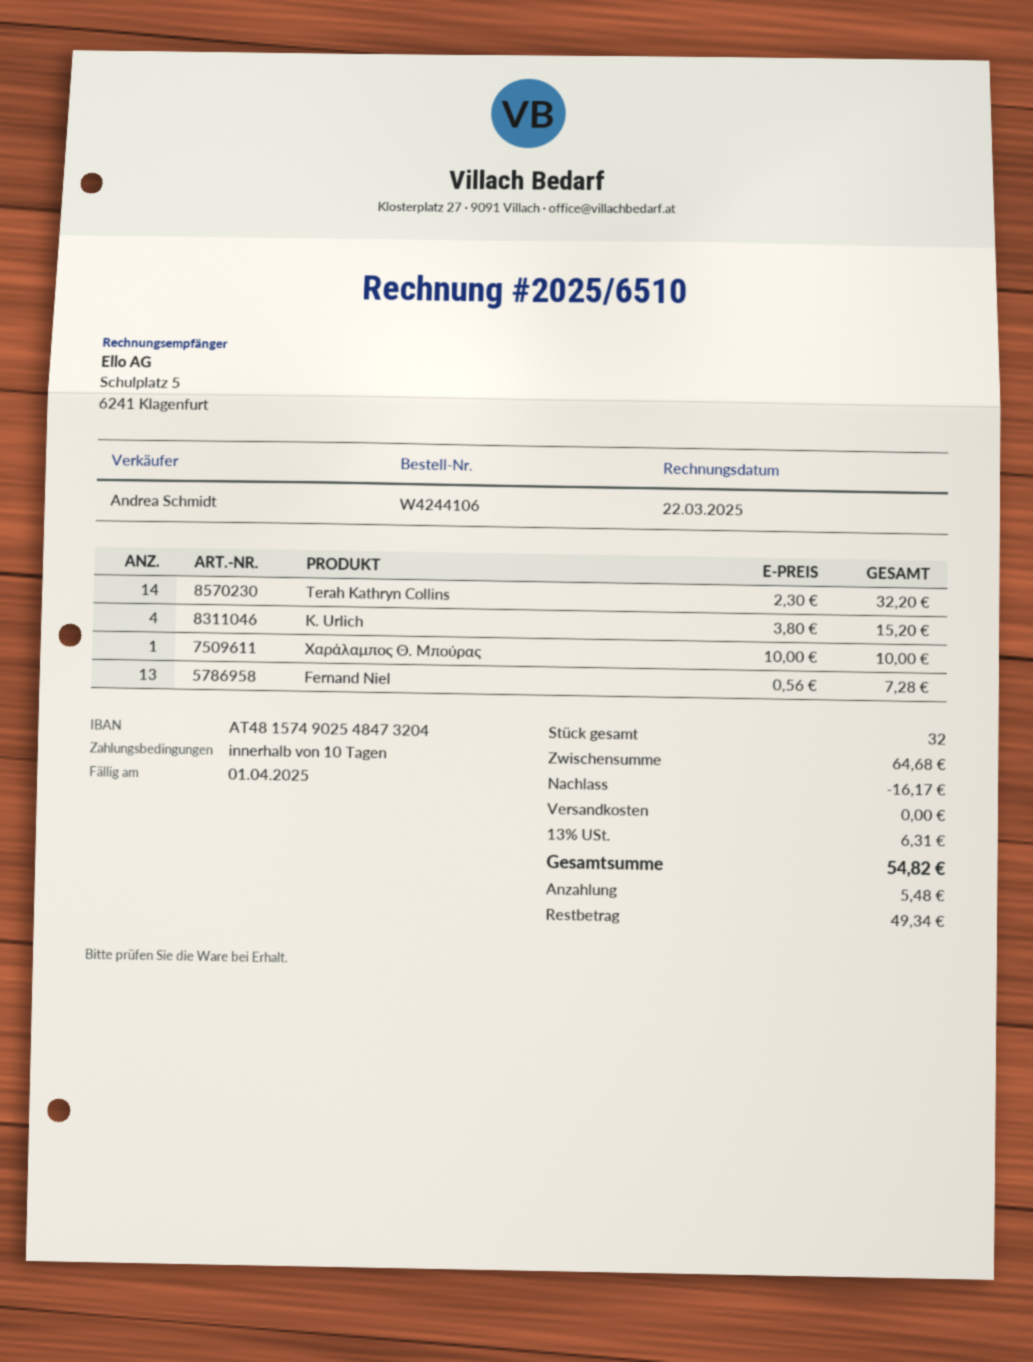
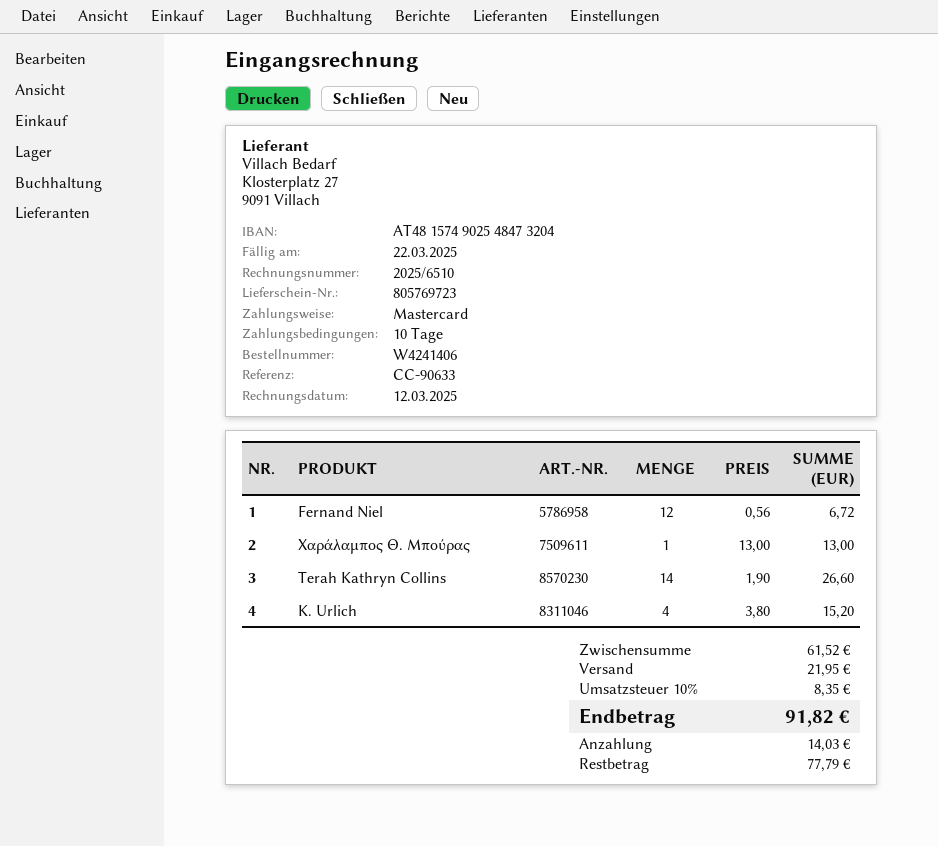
order number: W4244106 -> W4241406
invoice date: 2025-03-22 -> 2025-03-12
due date: 2025-04-01 -> 2025-03-22
Terah Kathryn Collins: 14 x 2.30 = 32.20 -> 14 x 1.90 = 26.60
Χαράλαμπος Θ. Μπούρας: 1 x 10.00 = 10.00 -> 1 x 13.00 = 13.00
Fernand Niel: 13 x 0.56 = 7.28 -> 12 x 0.56 = 6.72
subtotal: 64.68 -> 61.52
discount: 16.17 -> none
shipping: 0.00 -> 21.95
tax: 13% = 6.31 -> 10% = 8.35
total: 54.82 -> 91.82
deposit: 5.48 -> 14.03
balance: 49.34 -> 77.79

